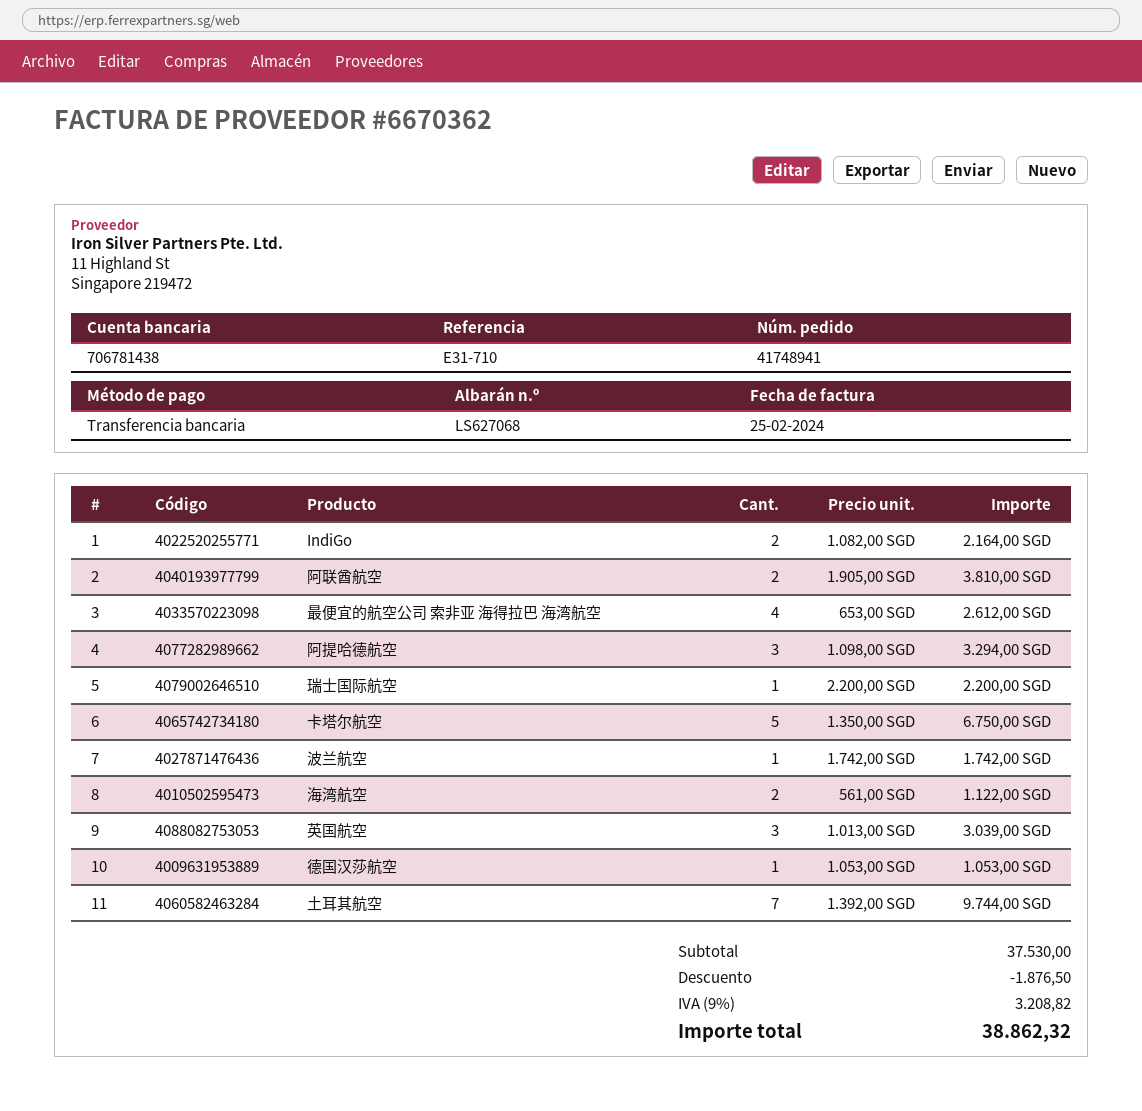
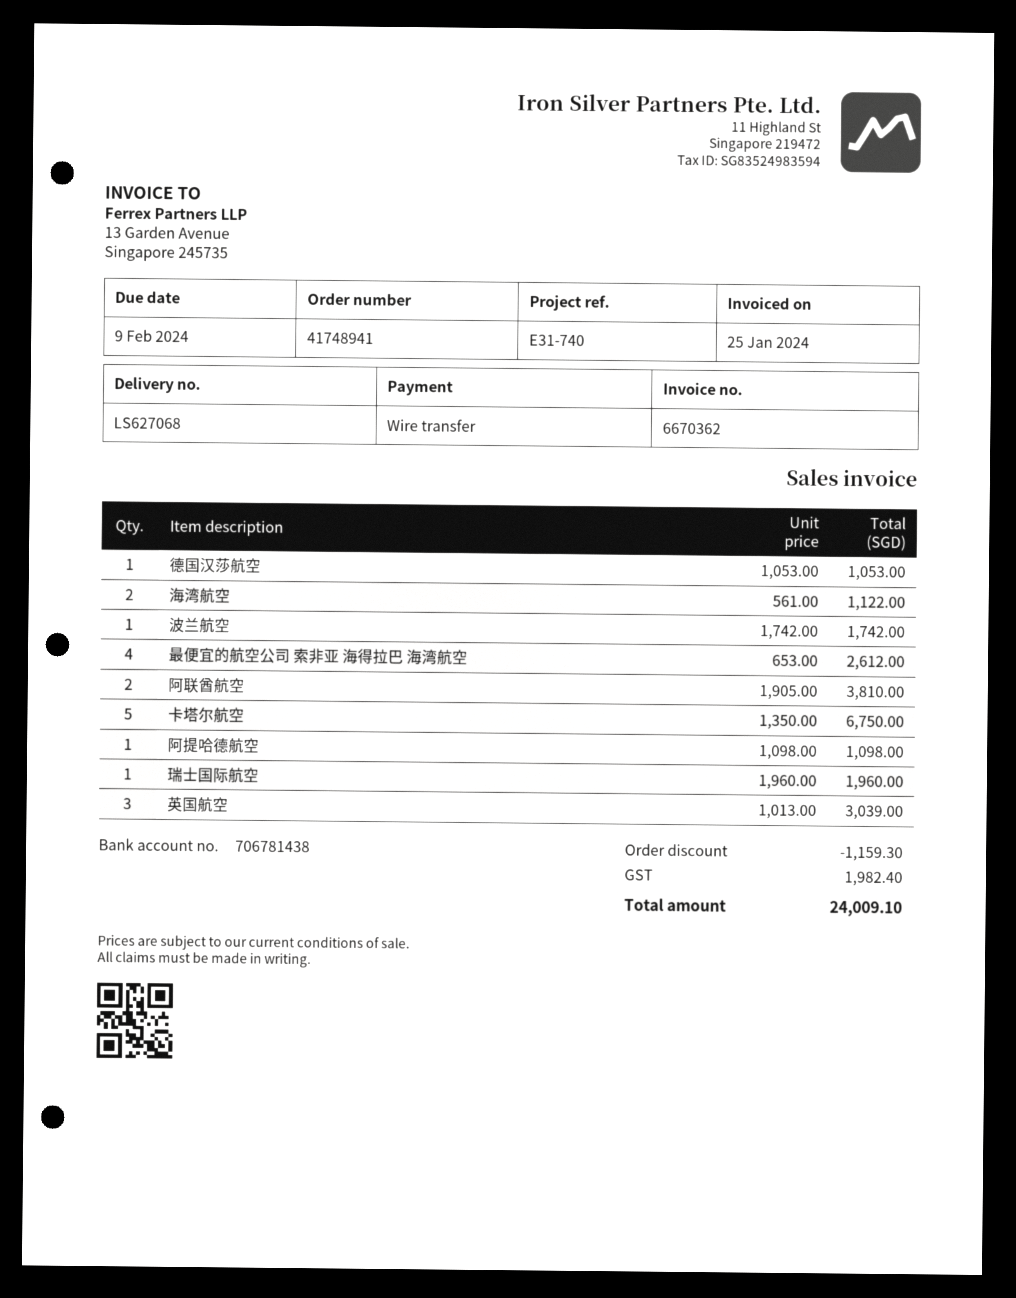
invoice date: 2024-02-25 -> 2024-01-25
reference: E31-710 -> E31-740
IndiGo: 2 x 1082.00 = 2164.00 -> none
阿提哈德航空: 3 x 1098.00 = 3294.00 -> 1 x 1098.00 = 1098.00
瑞士国际航空: 1 x 2200.00 = 2200.00 -> 1 x 1960.00 = 1960.00
土耳其航空: 7 x 1392.00 = 9744.00 -> none
discount: 1876.50 -> 1159.30
tax: 3208.82 -> 1982.40
total: 38862.32 -> 24009.10

